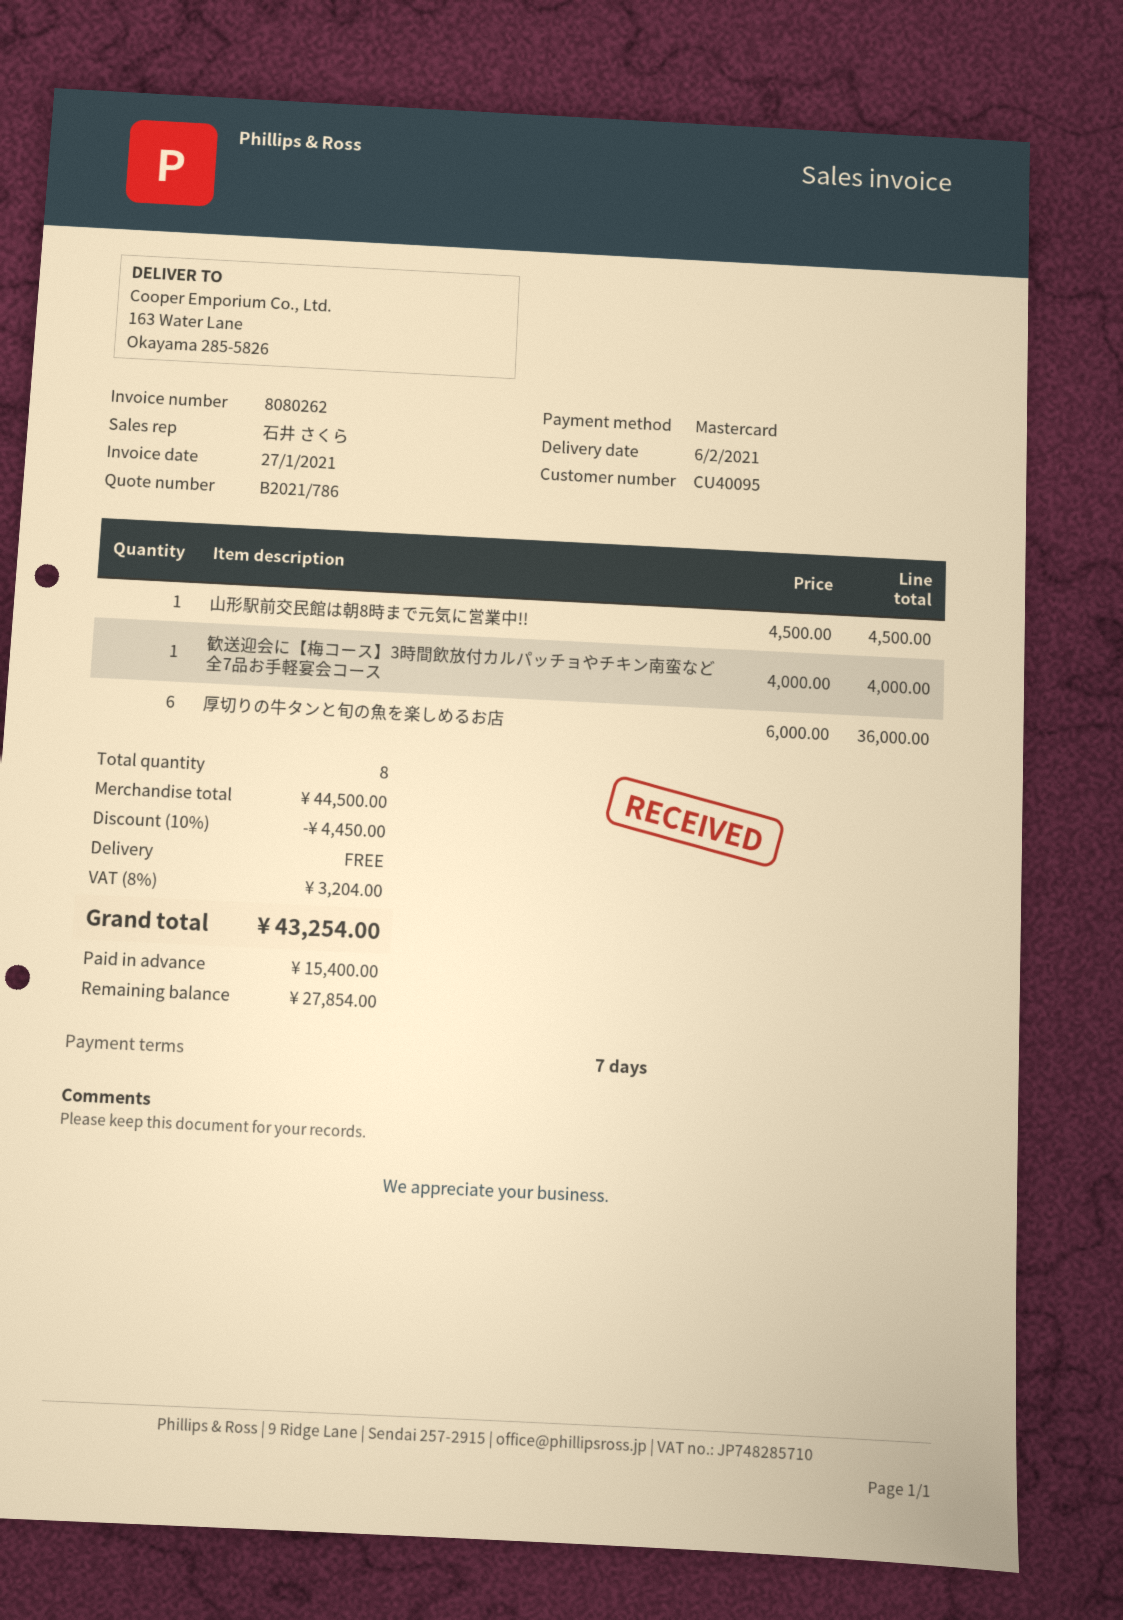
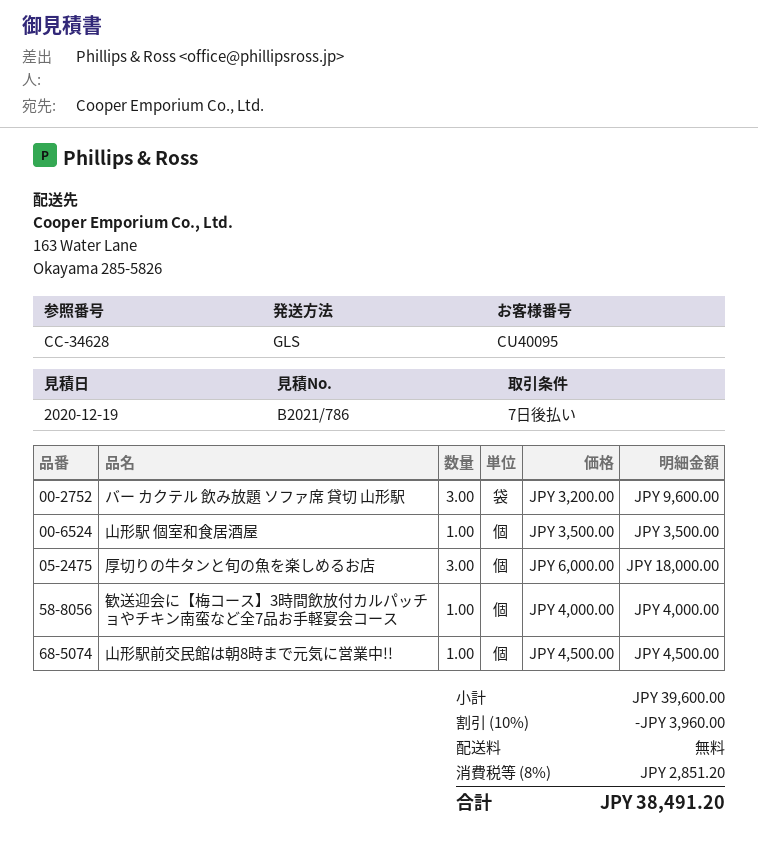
厚切りの牛タンと旬の魚を楽しめるお店: 6 x 6000.00 = 36000.00 -> 3 x 6000.00 = 18000.00
バー カクテル 飲み放題 ソファ席 貸切 山形駅: none -> 3 x 3200.00 = 9600.00
山形駅 個室和食居酒屋: none -> 1 x 3500.00 = 3500.00
subtotal: 44500.00 -> 39600.00
discount: 10% = 4450.00 -> 10% = 3960.00
tax: 8% = 3204.00 -> 8% = 2851.20
total: 43254.00 -> 38491.20

